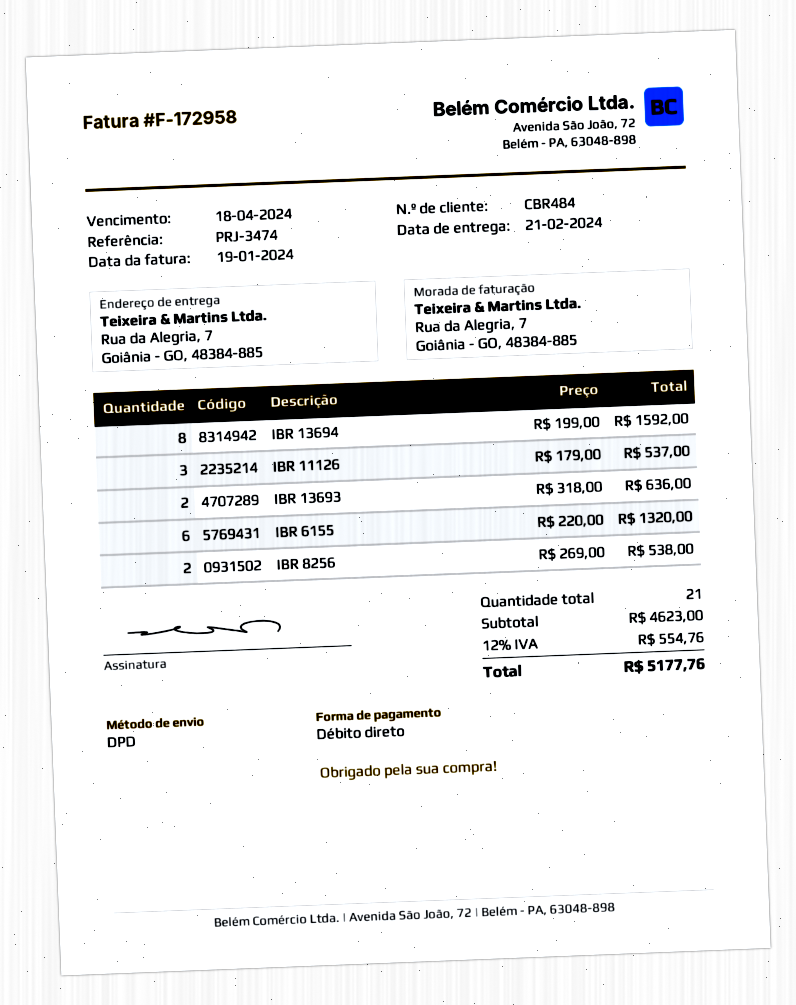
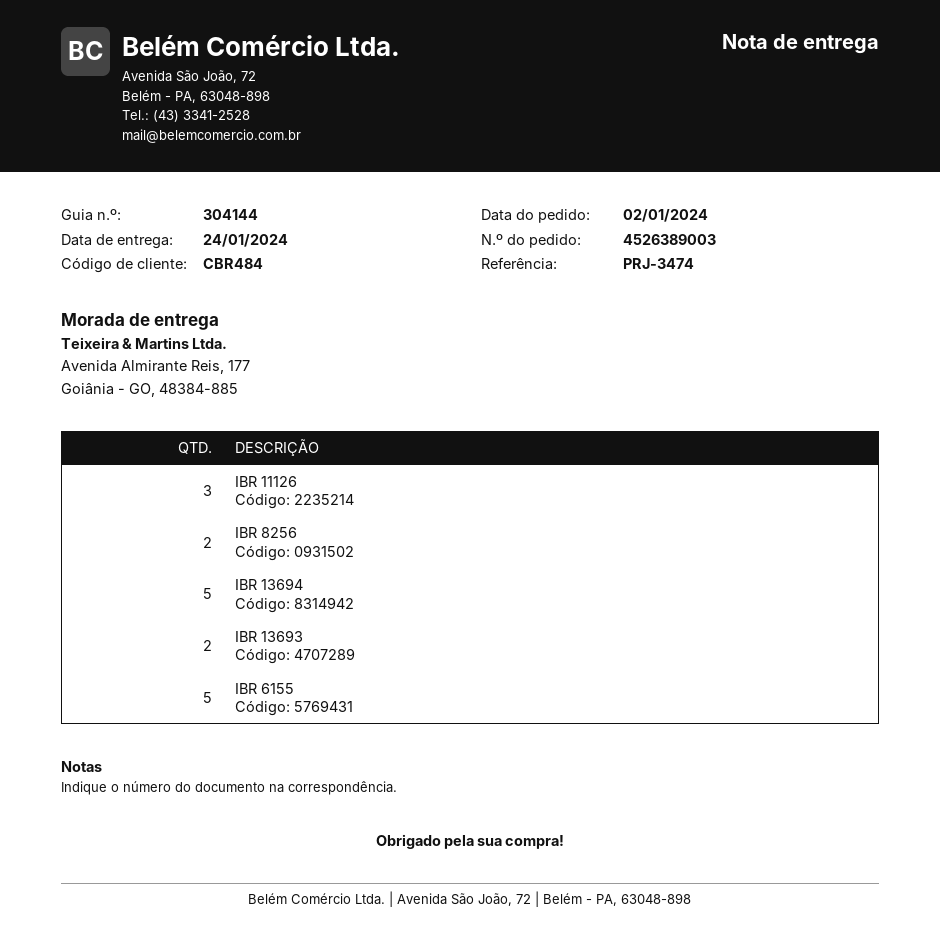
delivery date: 2024-02-21 -> 2024-01-24
ship to: Rua da Alegria, 7, Goiânia - GO, 48384-885 -> Avenida Almirante Reis, 177, Goiânia - GO, 48384-885
IBR 13694: 8 -> 5
IBR 6155: 6 -> 5

